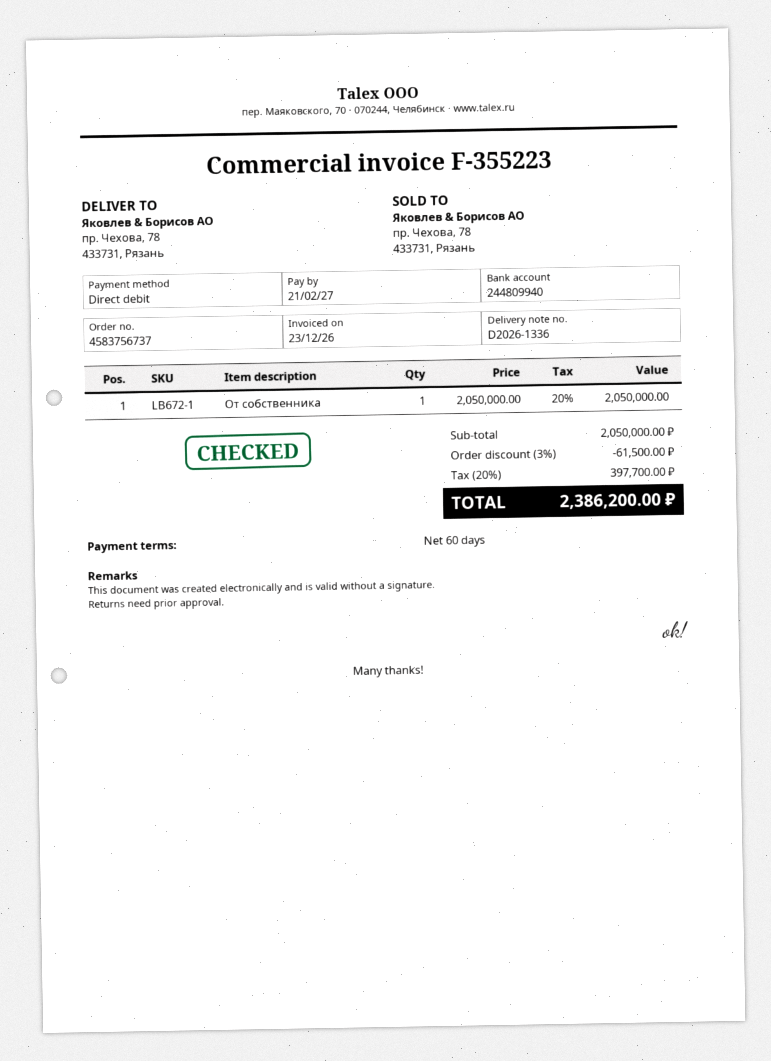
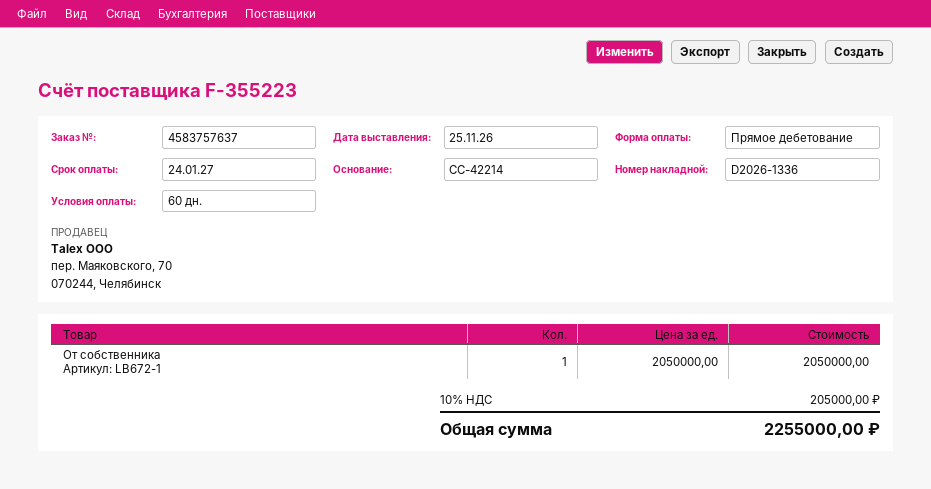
order number: 4583756737 -> 4583757637
invoice date: 2026-12-23 -> 2026-11-25
due date: 2027-02-21 -> 2027-01-24
discount: 3% = 61500.00 -> none
tax: 20% = 397700.00 -> 10% = 205000.00
total: 2386200.00 -> 2255000.00

